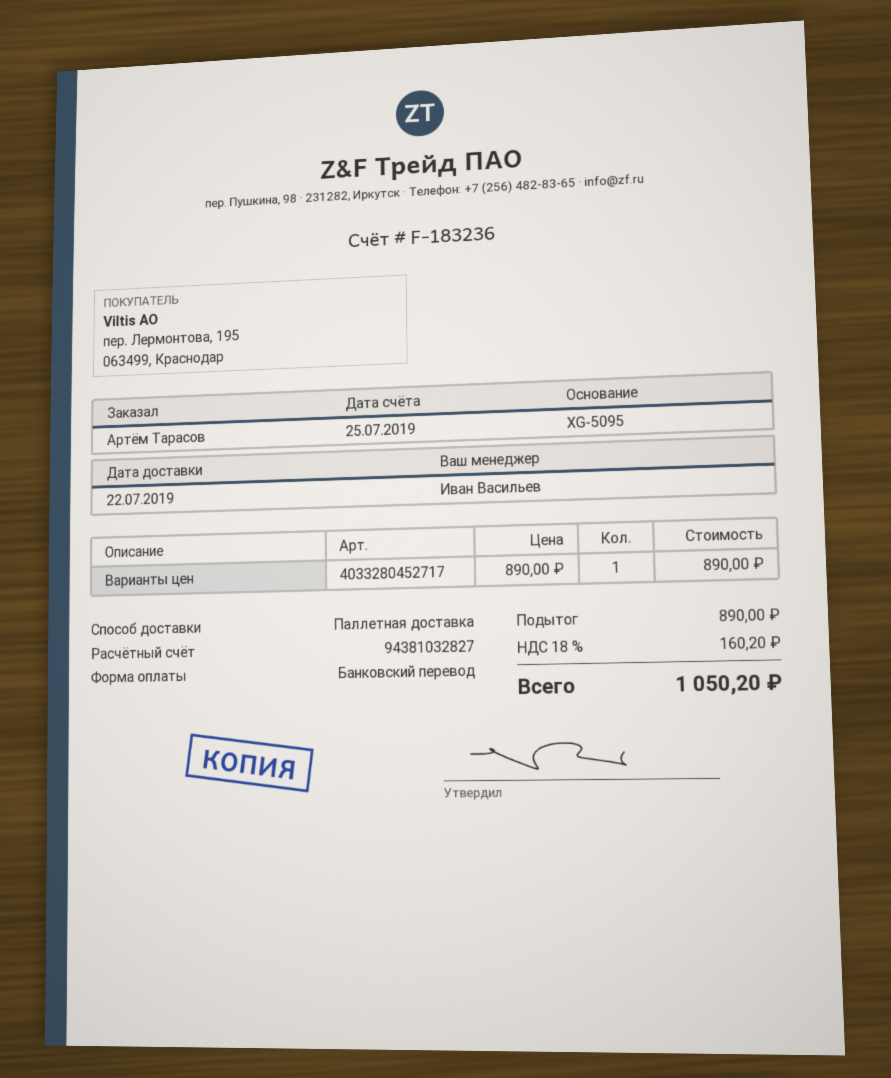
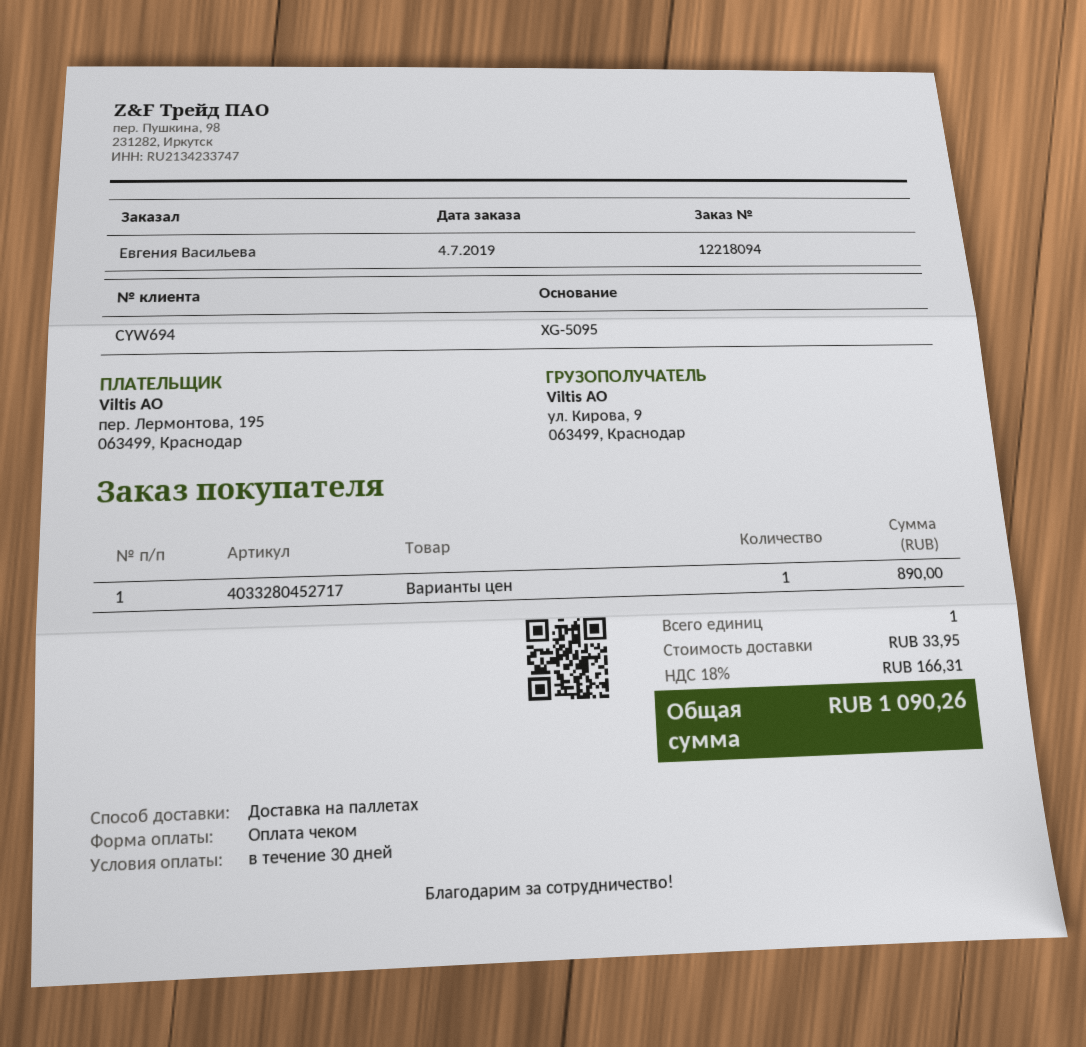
ordered by: Артём Тарасов -> Евгения Васильева
payment method: bank transfer -> cheque
shipping: none -> 33.95
tax: 18% = 160.20 -> 18% = 166.31
total: 1050.20 -> 1090.26

